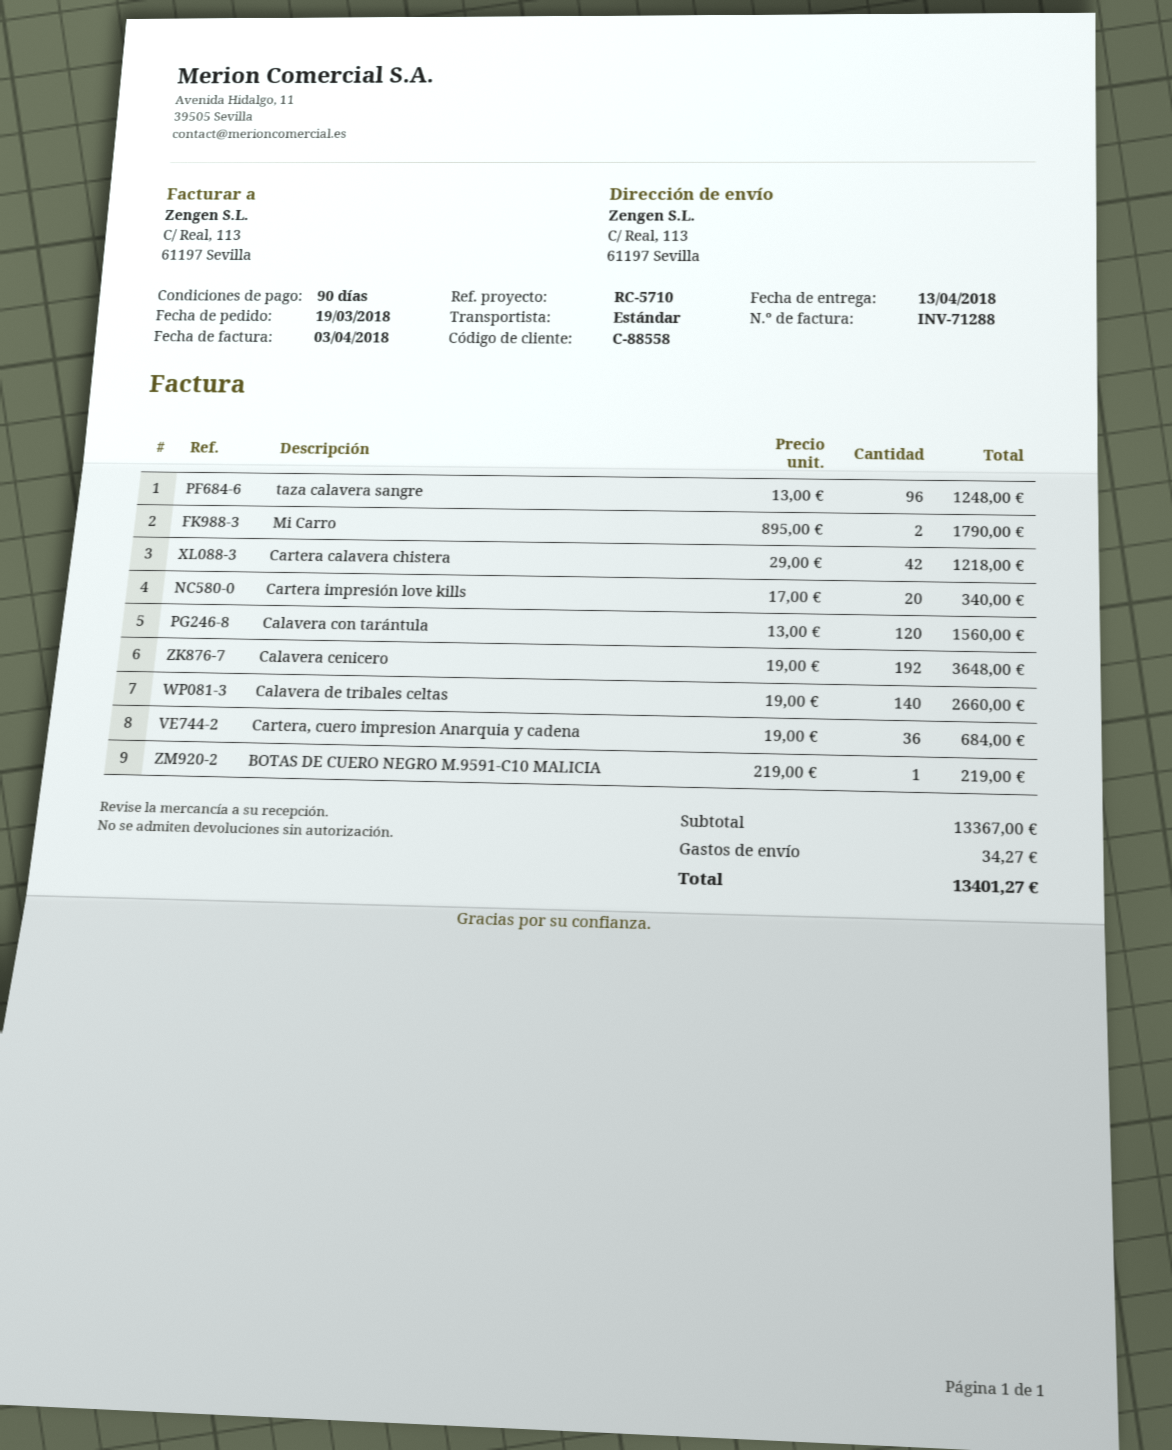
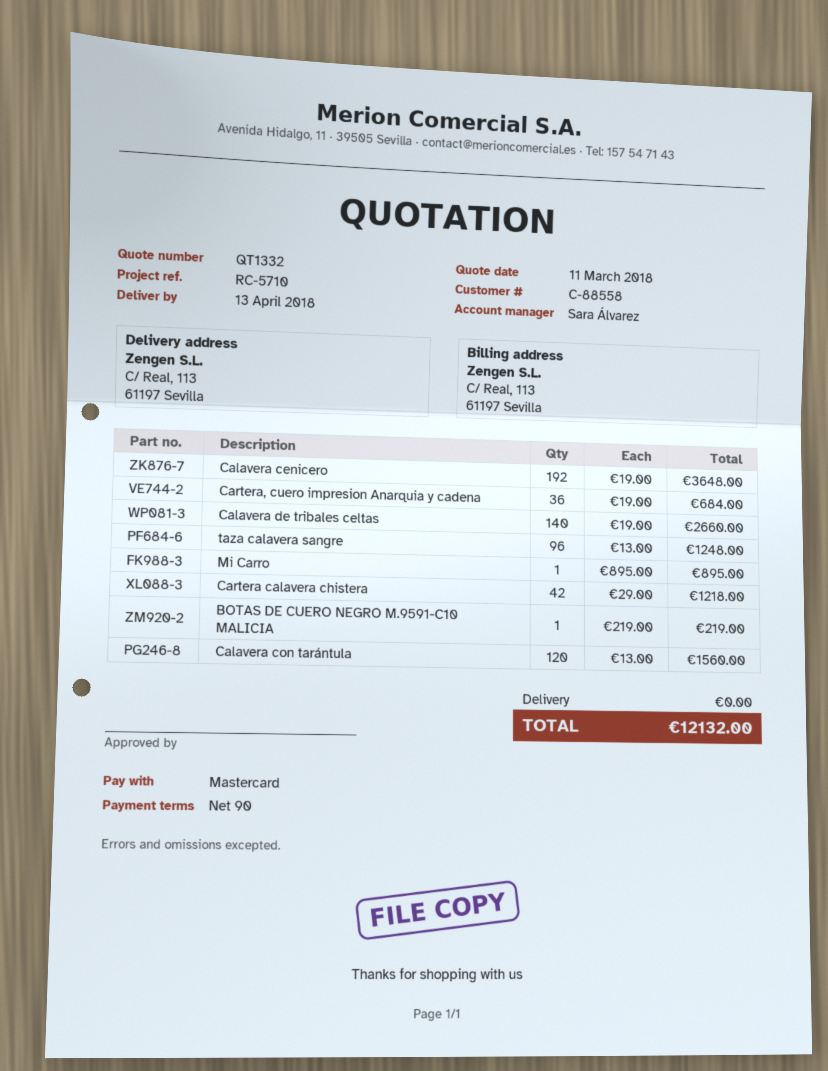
Mi Carro: 2 x 895.00 = 1790.00 -> 1 x 895.00 = 895.00
Cartera impresión love kills: 20 x 17.00 = 340.00 -> none
shipping: 34.27 -> 0.00
total: 13401.27 -> 12132.00

